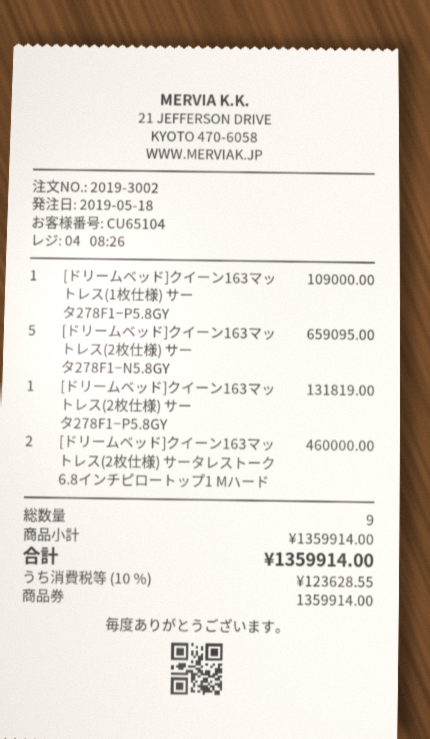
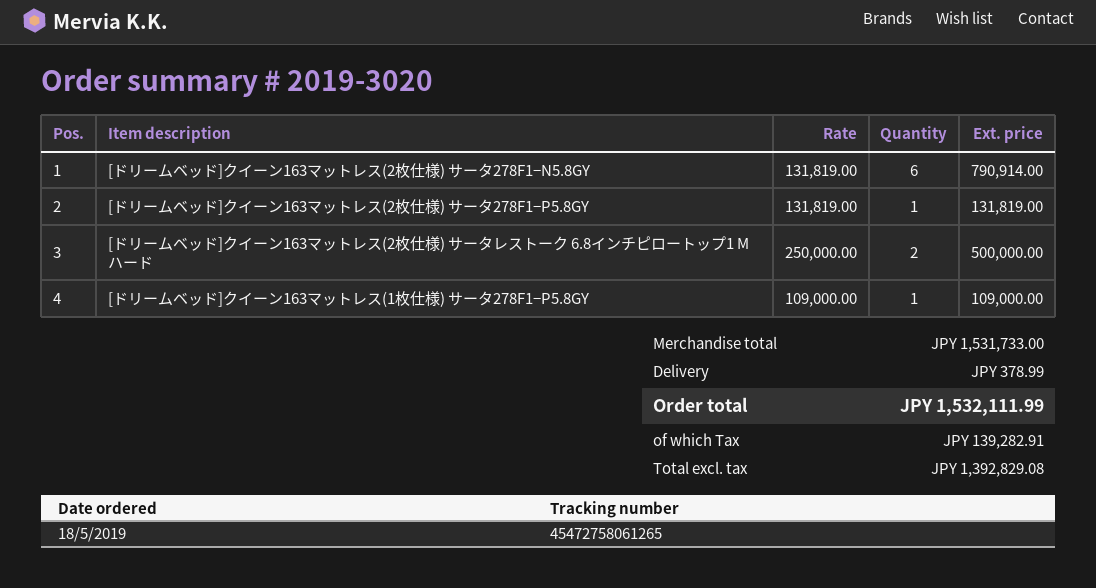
order number: 2019-3002 -> 2019-3020
[ドリームベッド]クイーン163マットレス(2枚仕様) サータ278F1−N5.8GY: 5 for 659095.00 -> 6 for 790914.00
[ドリームベッド]クイーン163マットレス(2枚仕様) サータレストーク 6.8インチピロートップ1 Mハード: 2 for 460000.00 -> 2 for 500000.00
subtotal: 1359914.00 -> 1531733.00
shipping: none -> 378.99
tax: 123628.55 -> 139282.91
total: 1359914.00 -> 1532111.99

